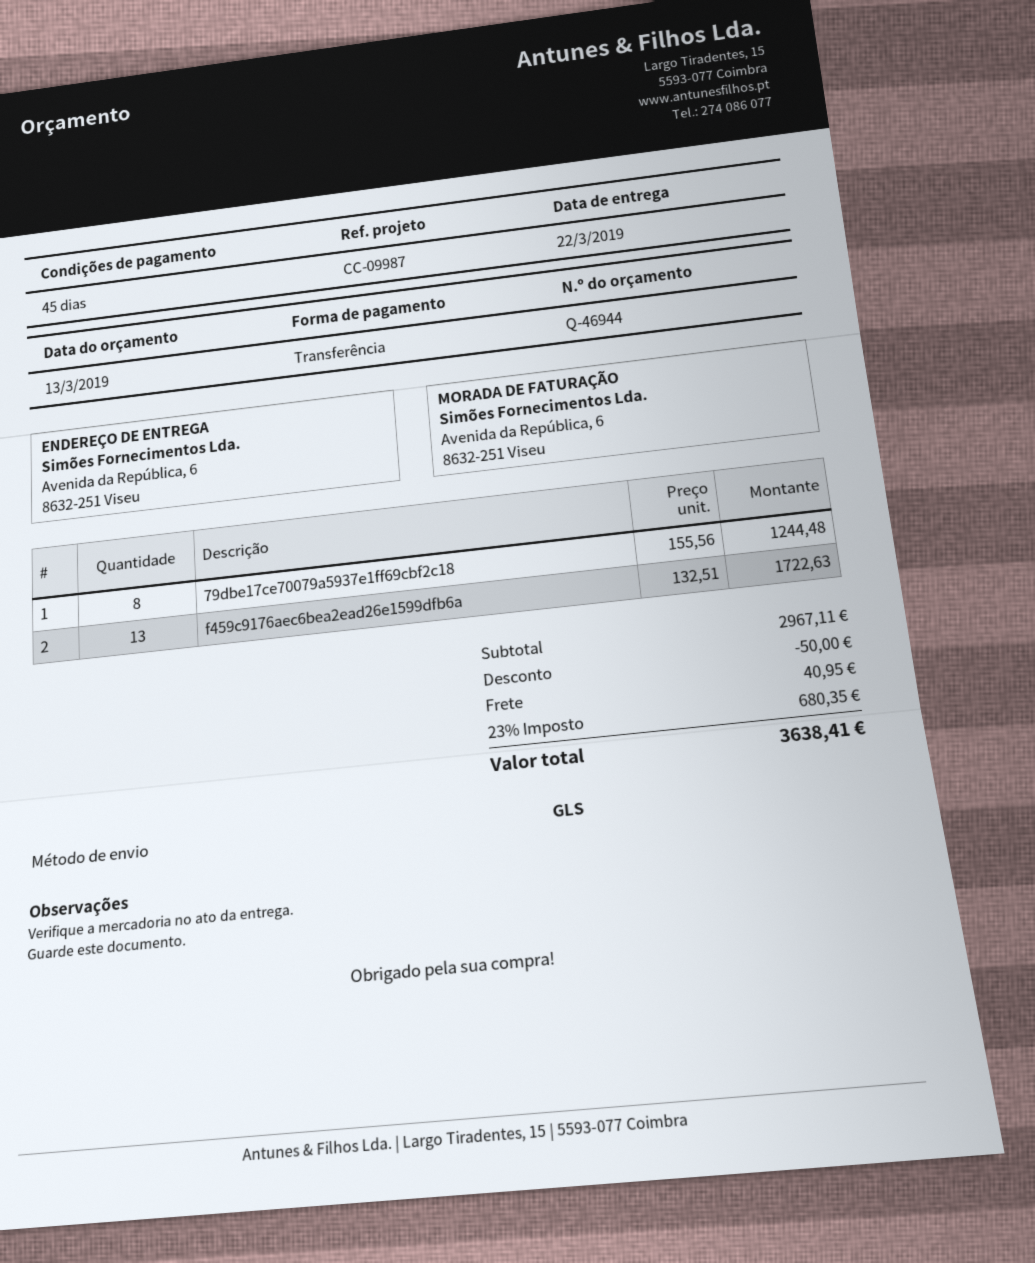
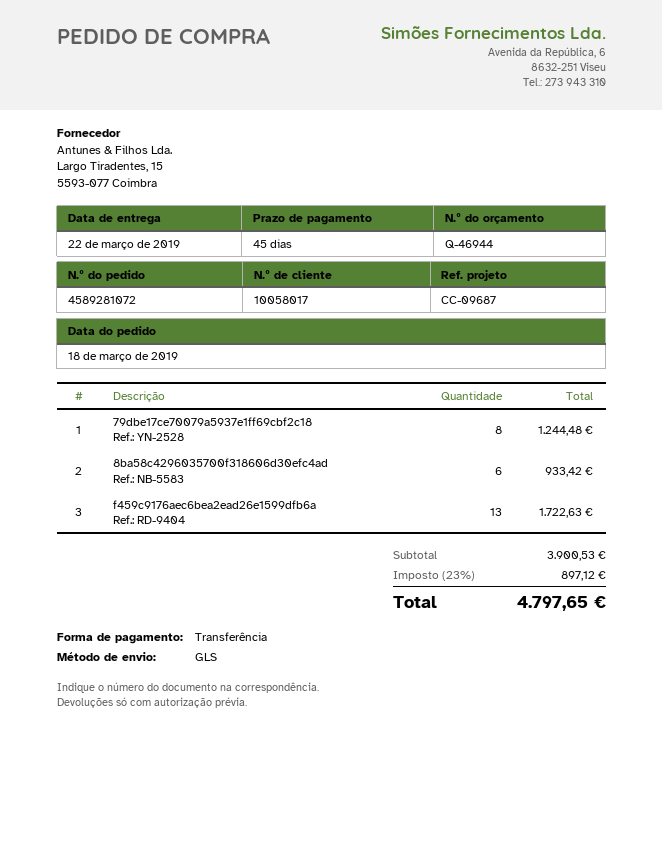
reference: CC-09987 -> CC-09687
8ba58c4296035700f318606d30efc4ad: none -> 6 for 933.42
subtotal: 2967.11 -> 3900.53
discount: 50.00 -> none
shipping: 40.95 -> none
tax: 23% = 680.35 -> 23% = 897.12
total: 3638.41 -> 4797.65

